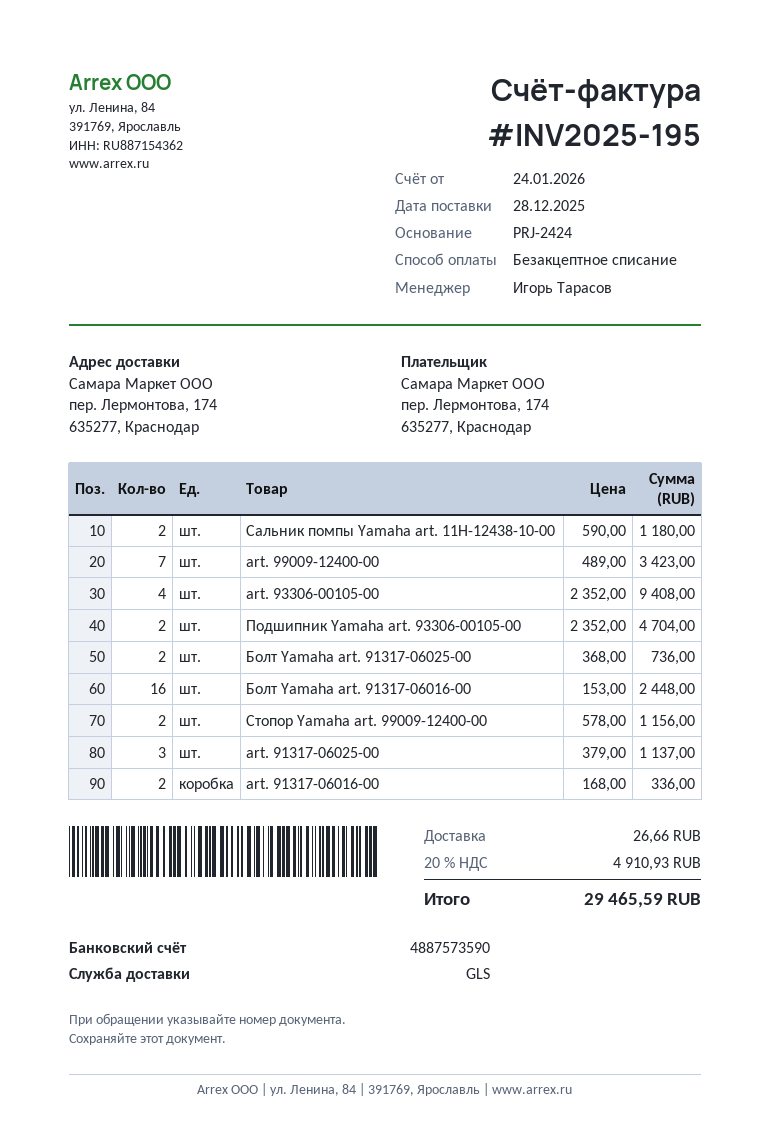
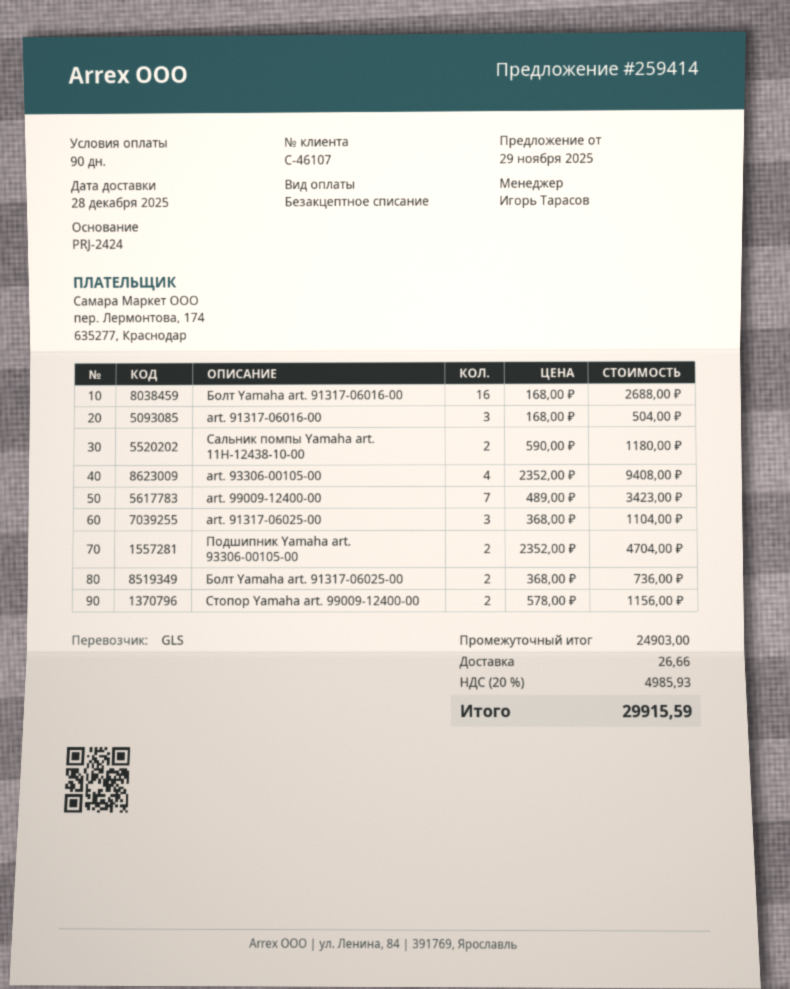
Болт Yamaha art. 91317-06016-00: 16 x 153.00 = 2448.00 -> 16 x 168.00 = 2688.00
art. 91317-06025-00: 3 x 379.00 = 1137.00 -> 3 x 368.00 = 1104.00
art. 91317-06016-00: 2 x 168.00 = 336.00 -> 3 x 168.00 = 504.00
tax: 20% = 4910.93 -> 20% = 4985.93
total: 29465.59 -> 29915.59

